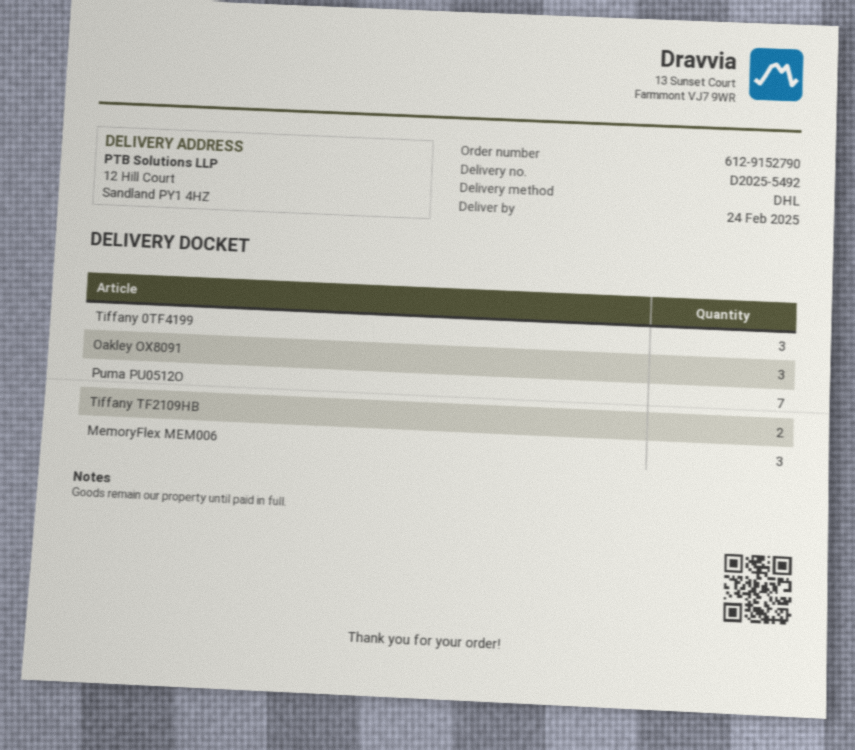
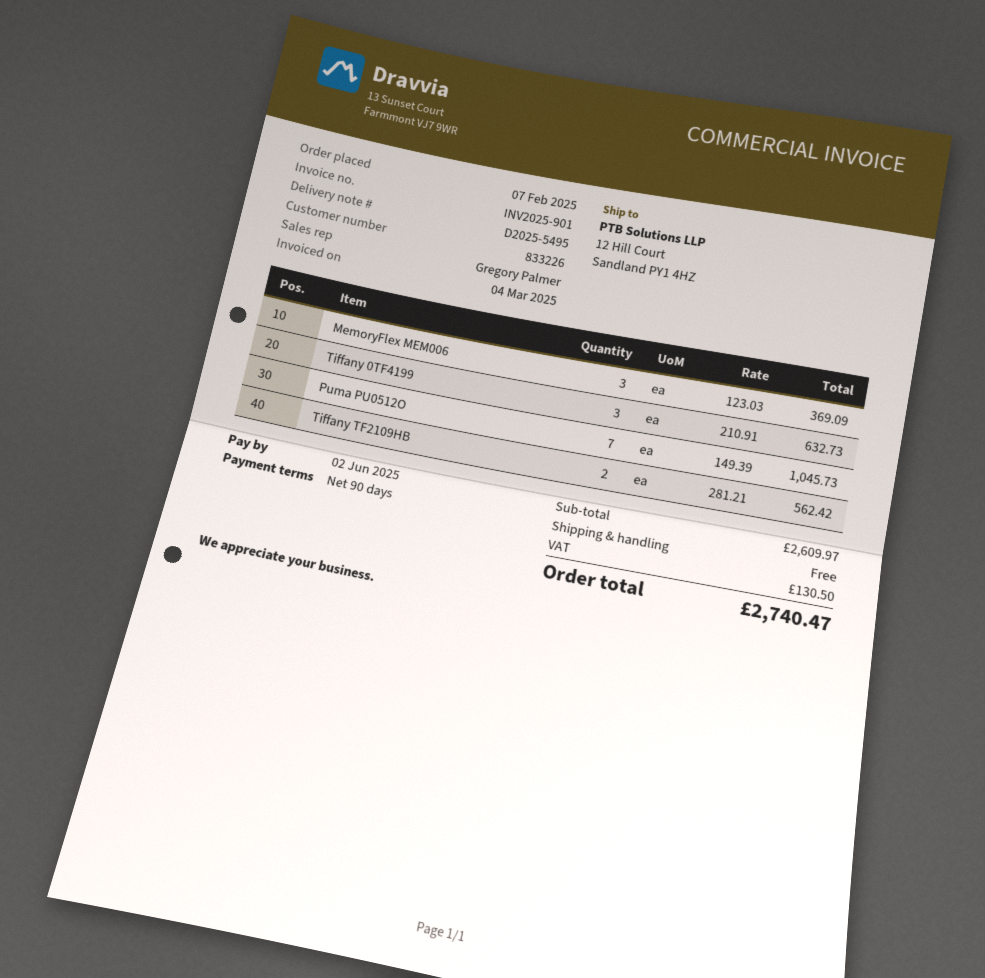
delivery note number: D2025-5492 -> D2025-5495
Oakley OX8091: 3 -> none

